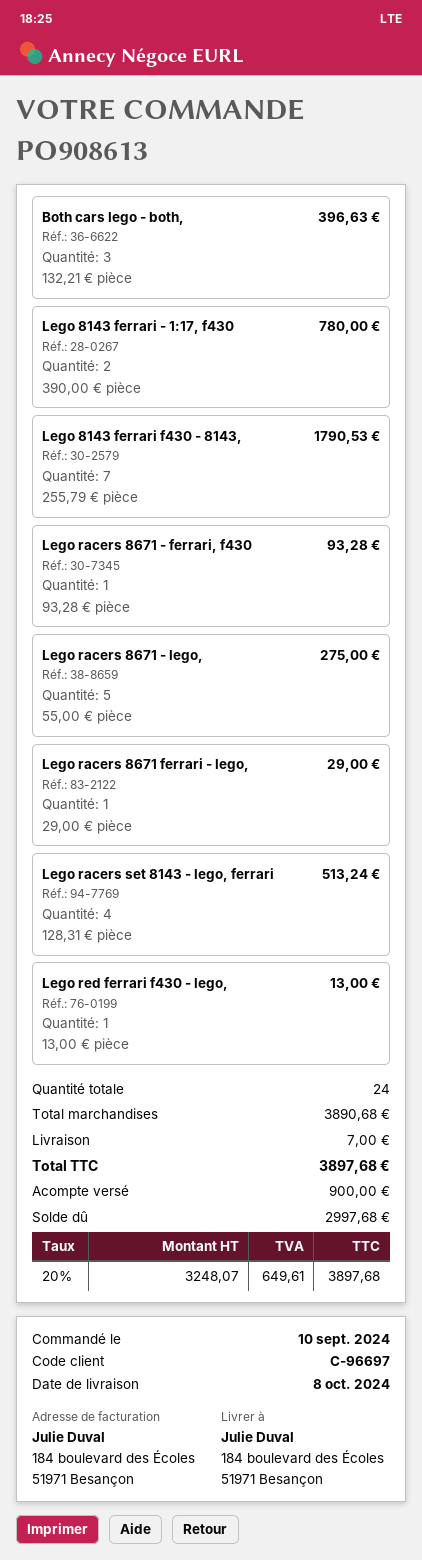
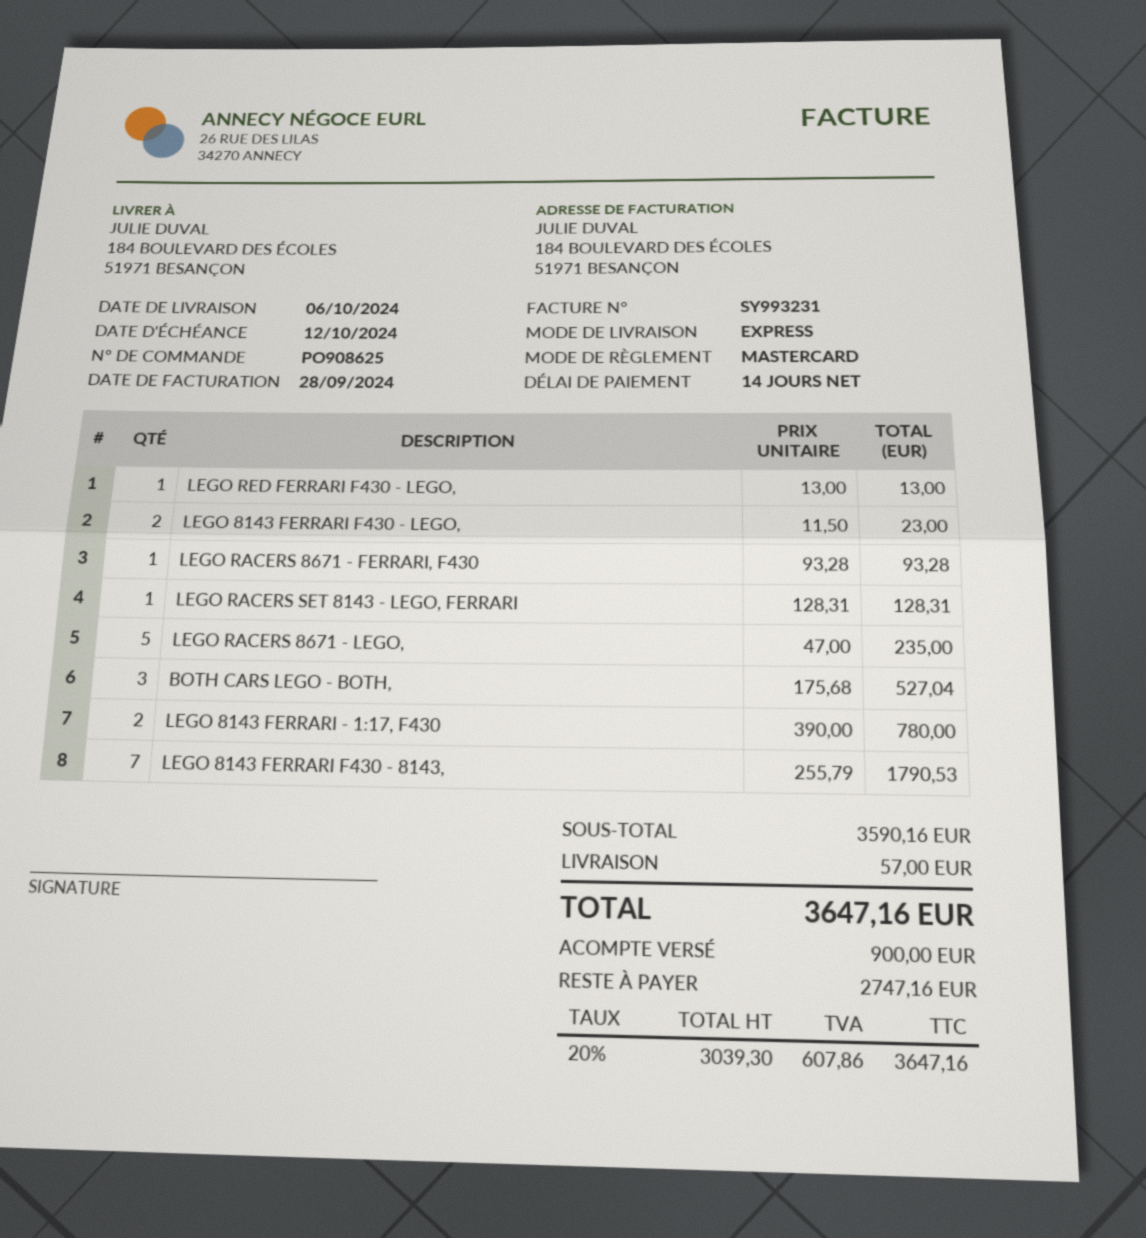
order number: PO908613 -> PO908625
delivery date: 2024-10-08 -> 2024-10-06
Both cars lego - both,: 3 x 132.21 = 396.63 -> 3 x 175.68 = 527.04
Lego racers 8671 - lego,: 5 x 55.00 = 275.00 -> 5 x 47.00 = 235.00
Lego racers 8671 ferrari - lego,: 1 x 29.00 = 29.00 -> none
Lego racers set 8143 - lego, ferrari: 4 x 128.31 = 513.24 -> 1 x 128.31 = 128.31
LEGO 8143 FERRARI F430 - LEGO,: none -> 2 x 11.50 = 23.00
subtotal: 3890.68 -> 3590.16
shipping: 7.00 -> 57.00
net: 3248.07 -> 3039.30
tax: 20% = 649.61 -> 20% = 607.86
total: 3897.68 -> 3647.16
balance: 2997.68 -> 2747.16

